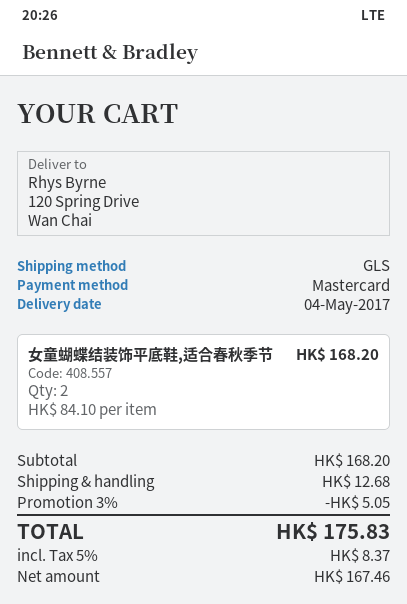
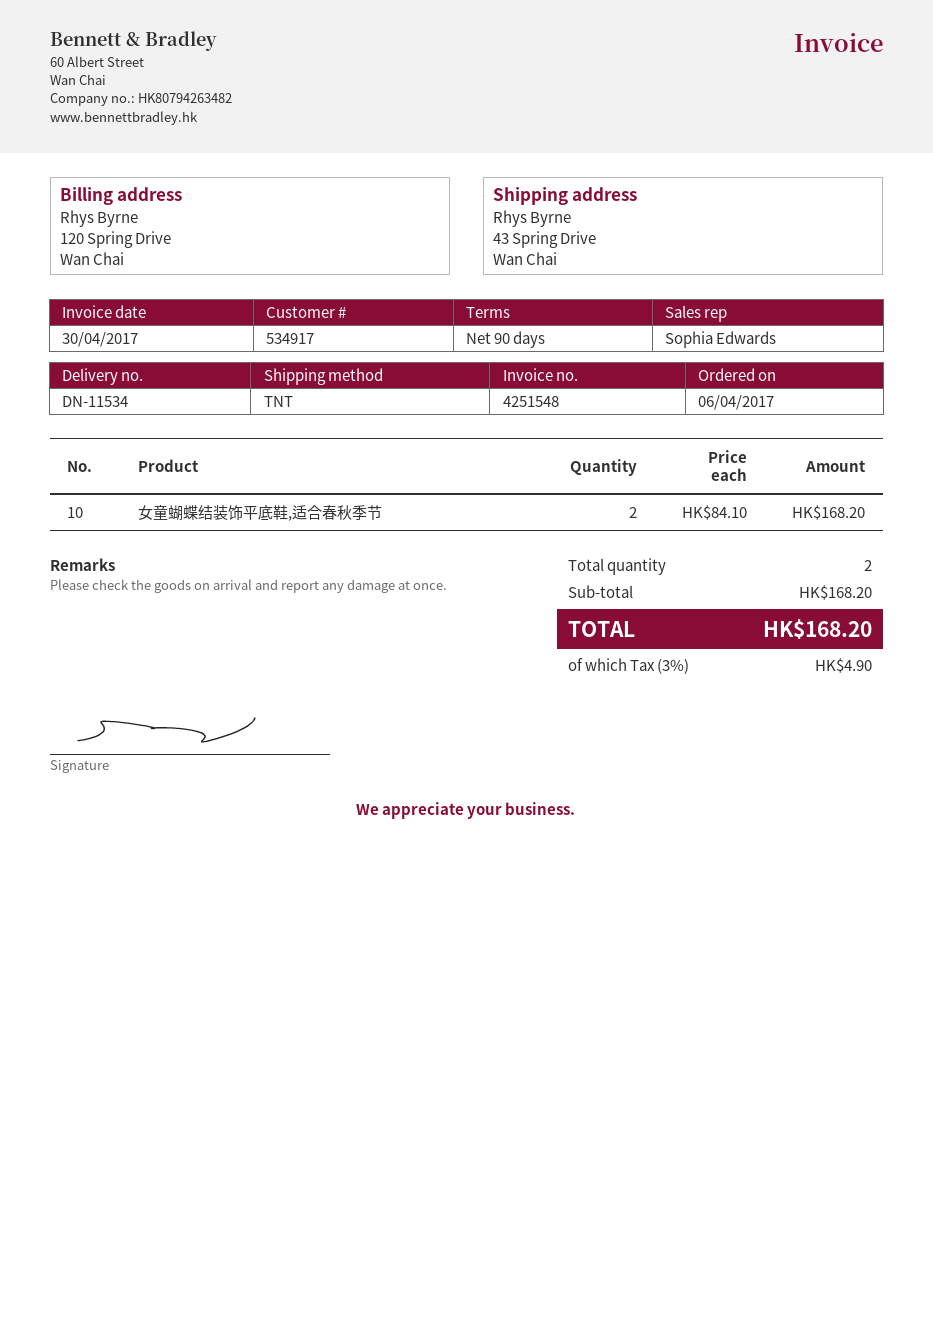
shipping method: GLS -> TNT
ship to: 120 Spring Drive, Wan Chai -> 43 Spring Drive, Wan Chai
discount: 3% = 5.05 -> none
shipping: 12.68 -> none
tax: 5% = 8.37 -> 3% = 4.90
total: 175.83 -> 168.20

